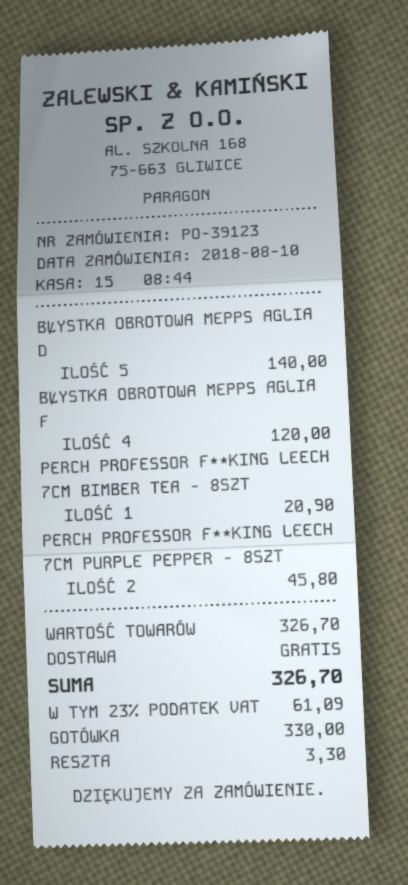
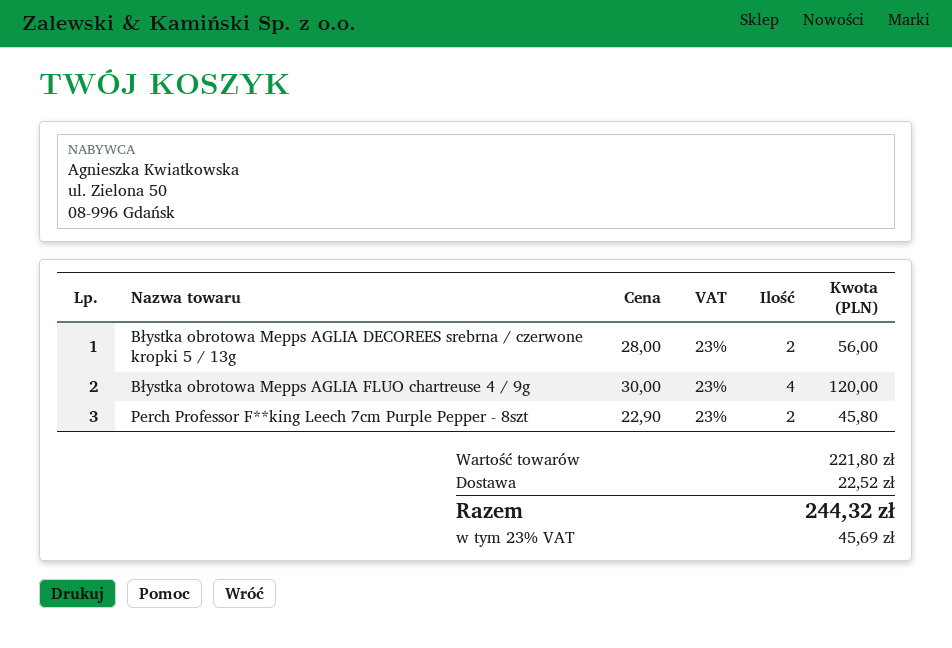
BŁYSTKA OBROTOWA MEPPS AGLIA D: 5 for 140.00 -> 2 for 56.00
PERCH PROFESSOR F**KING LEECH 7CM BIMBER TEA - 8SZT: 1 for 20.90 -> none
subtotal: 326.70 -> 221.80
shipping: 0.00 -> 22.52
tax: 23% = 61.09 -> 23% = 45.69
total: 326.70 -> 244.32

